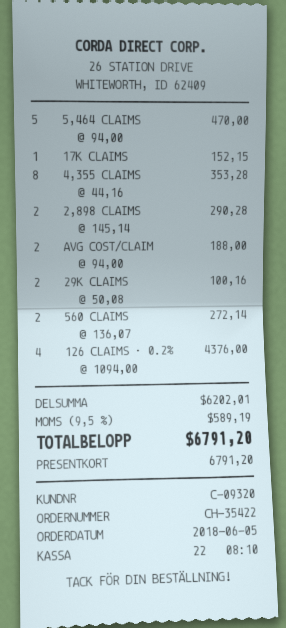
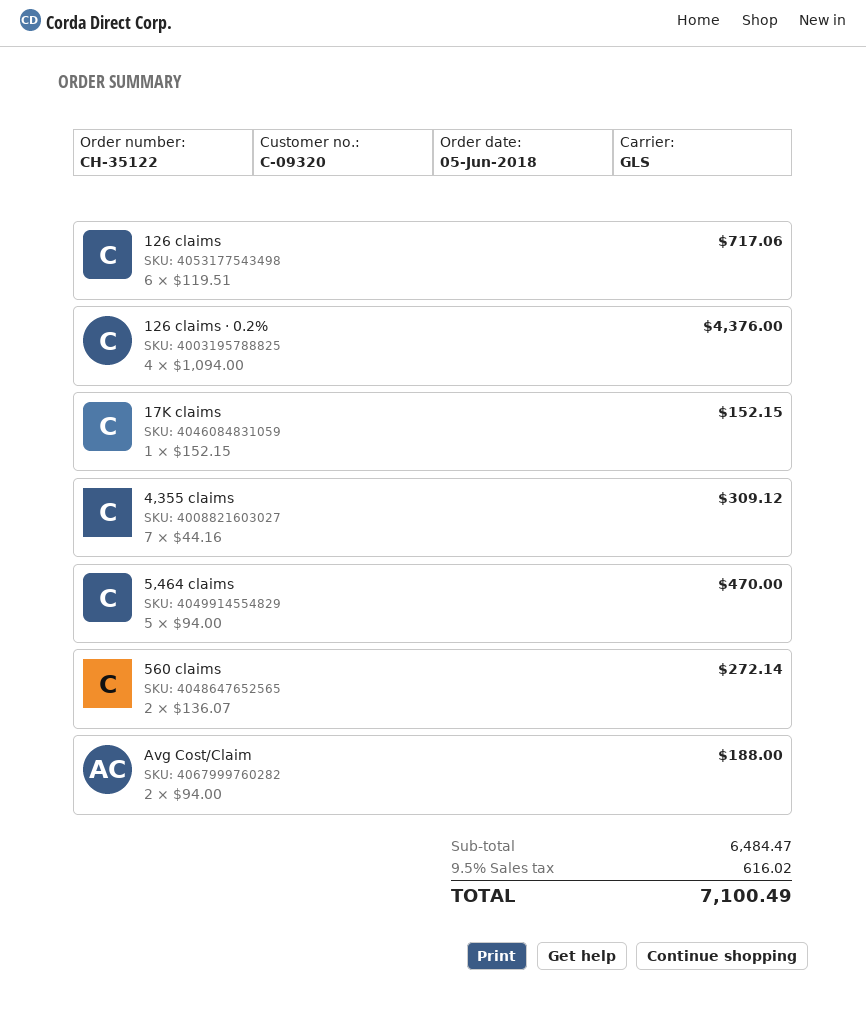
order number: CH-35422 -> CH-35122
4,355 CLAIMS: 8 x 44.16 = 353.28 -> 7 x 44.16 = 309.12
2,898 CLAIMS: 2 x 145.14 = 290.28 -> none
29K CLAIMS: 2 x 50.08 = 100.16 -> none
126 claims: none -> 6 x 119.51 = 717.06
subtotal: 6202.01 -> 6484.47
tax: 9.5% = 589.19 -> 9.5% = 616.02
total: 6791.20 -> 7100.49

